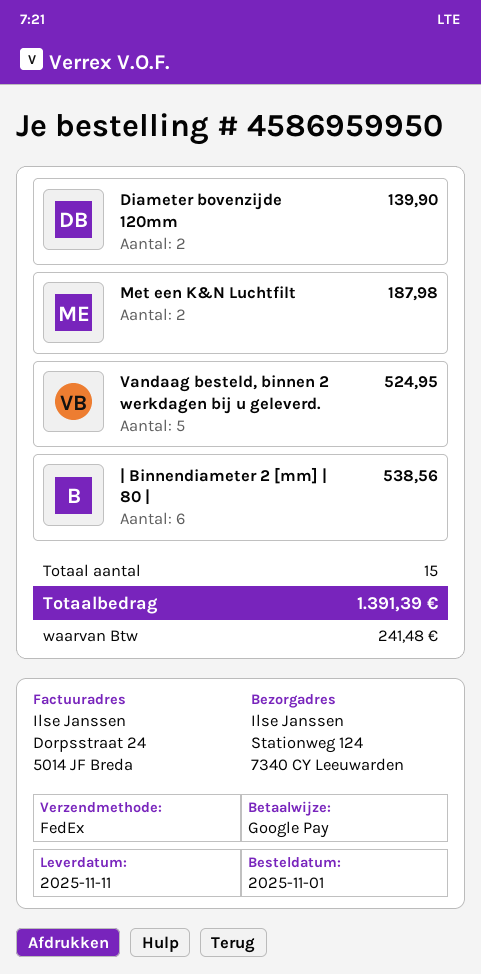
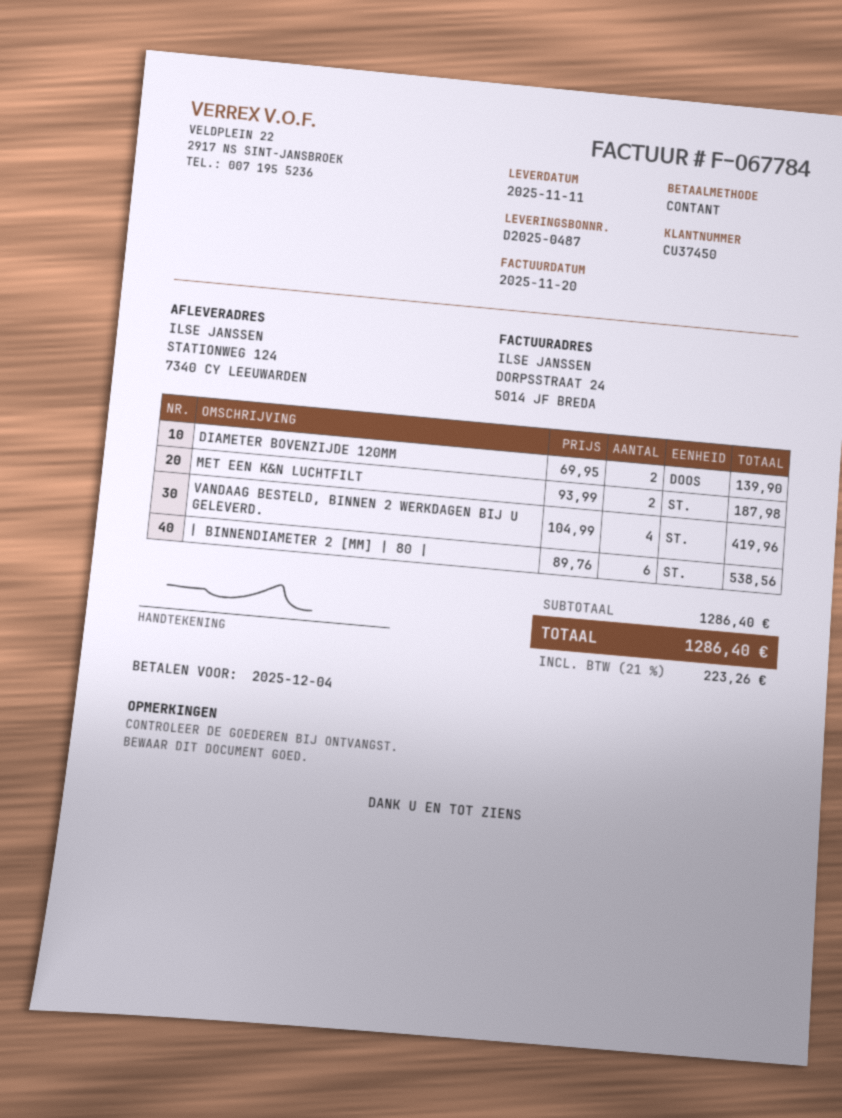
payment method: Google Pay -> cash
Vandaag besteld, binnen 2 werkdagen bij u geleverd.: 5 for 524.95 -> 4 for 419.96
tax: 241.48 -> 223.26
total: 1391.39 -> 1286.40

